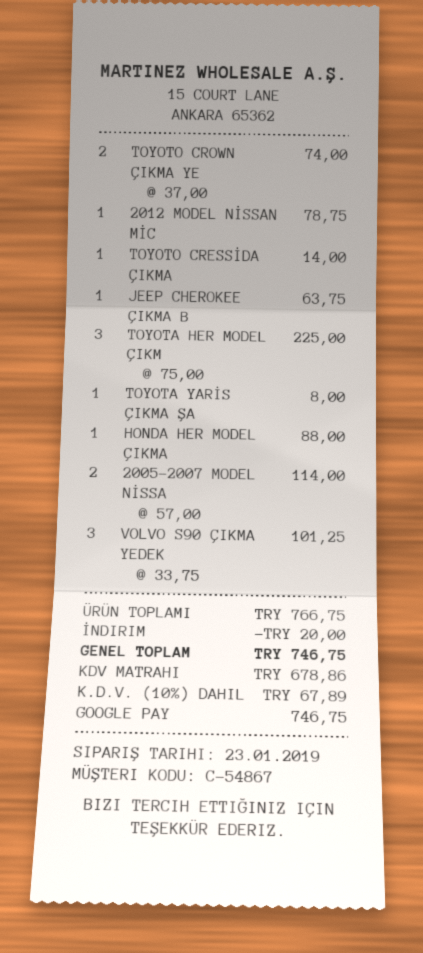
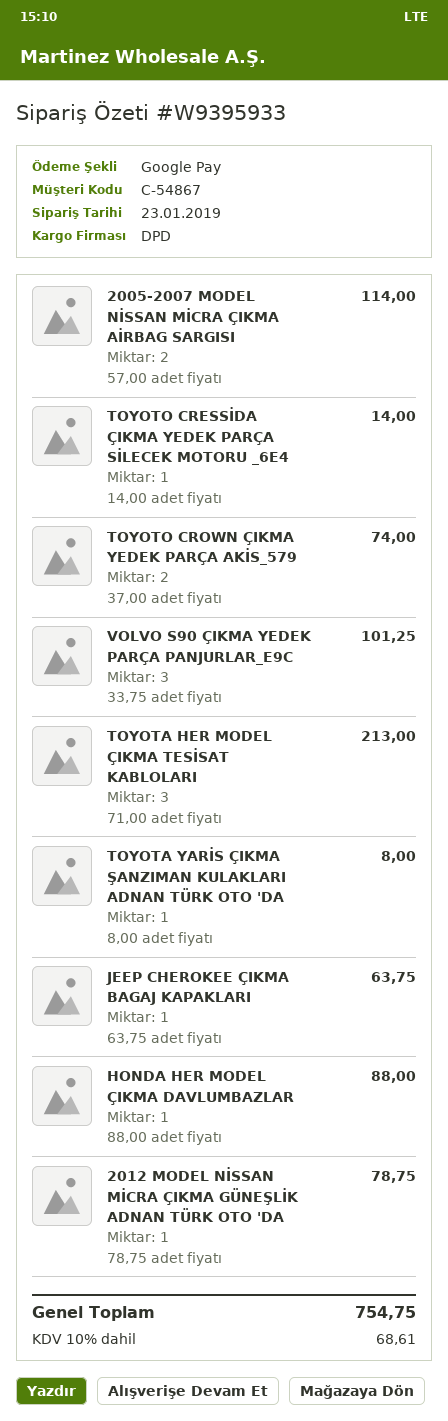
TOYOTA HER MODEL ÇIKM: 3 x 75.00 = 225.00 -> 3 x 71.00 = 213.00
discount: 20.00 -> none
tax: 10% = 67.89 -> 10% = 68.61
total: 746.75 -> 754.75

